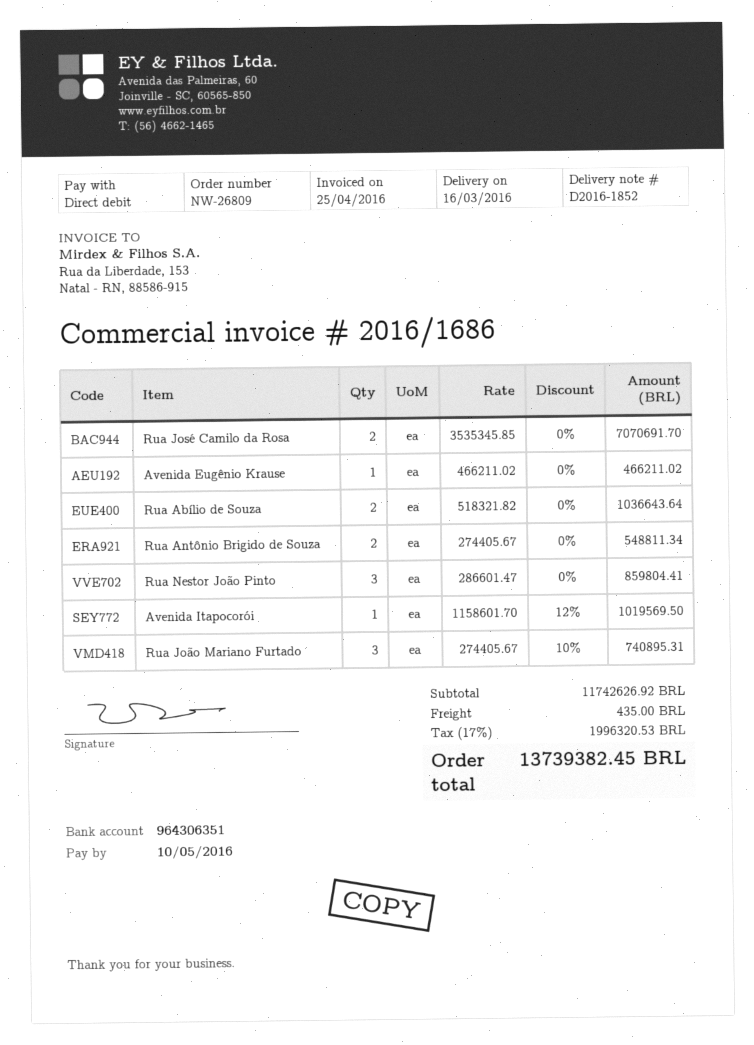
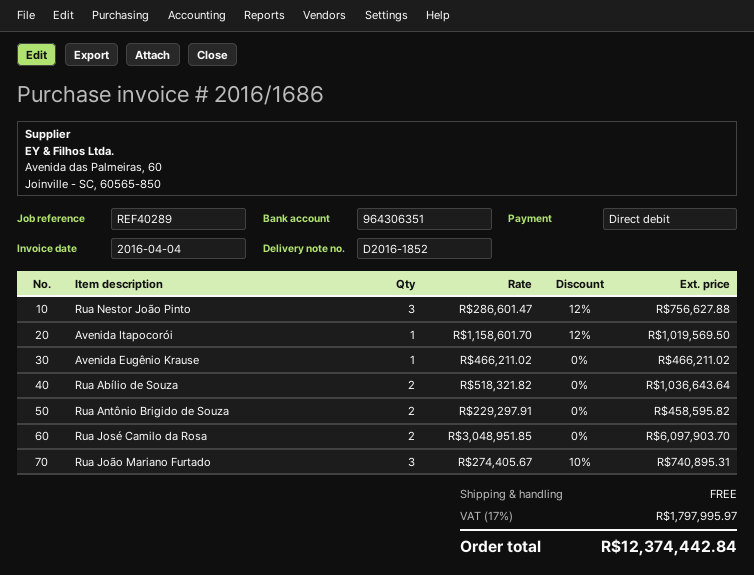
invoice date: 2016-04-25 -> 2016-04-04
Rua José Camilo da Rosa: 2 x 3535345.85 = 7070691.70 -> 2 x 3048951.85 = 6097903.70
Rua Antônio Brigido de Souza: 2 x 274405.67 = 548811.34 -> 2 x 229297.91 = 458595.82
Rua Nestor João Pinto: 3 x 286601.47 = 859804.41 -> 3 x 286601.47 - 12% = 756627.88
shipping: 435.00 -> 0.00
tax: 17% = 1996320.53 -> 17% = 1797995.97
total: 13739382.45 -> 12374442.84

